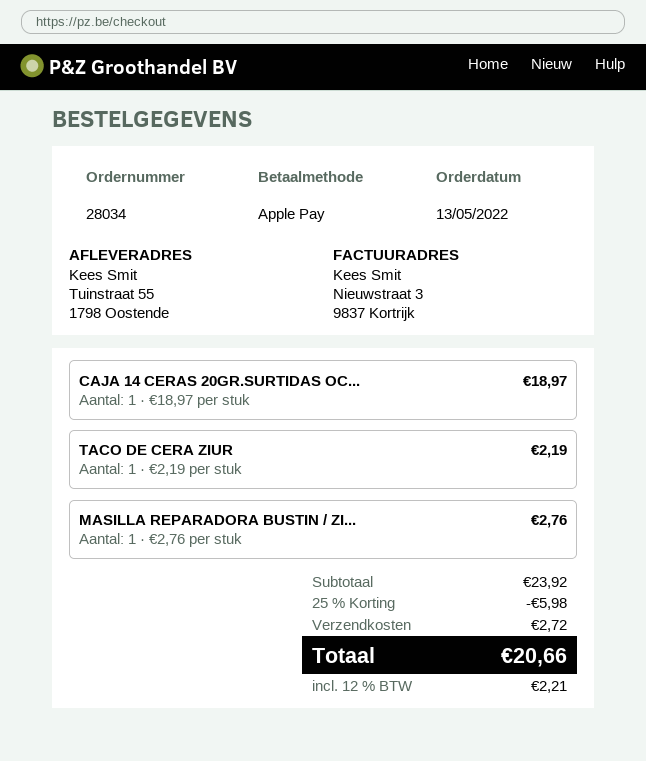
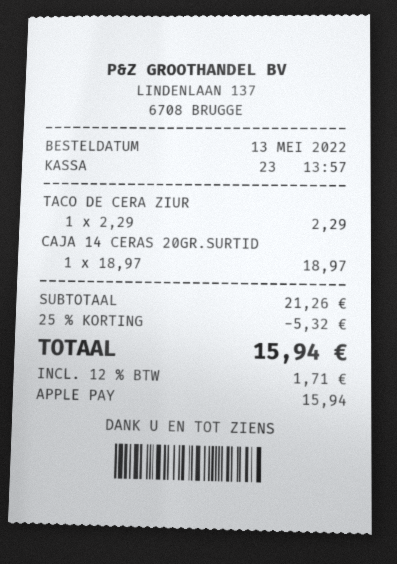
TACO DE CERA ZIUR: 1 x 2.19 = 2.19 -> 1 x 2.29 = 2.29
MASILLA REPARADORA BUSTIN / ZI...: 1 x 2.76 = 2.76 -> none
subtotal: 23.92 -> 21.26
discount: 25% = 5.98 -> 25% = 5.32
shipping: 2.72 -> none
tax: 12% = 2.21 -> 12% = 1.71
total: 20.66 -> 15.94

